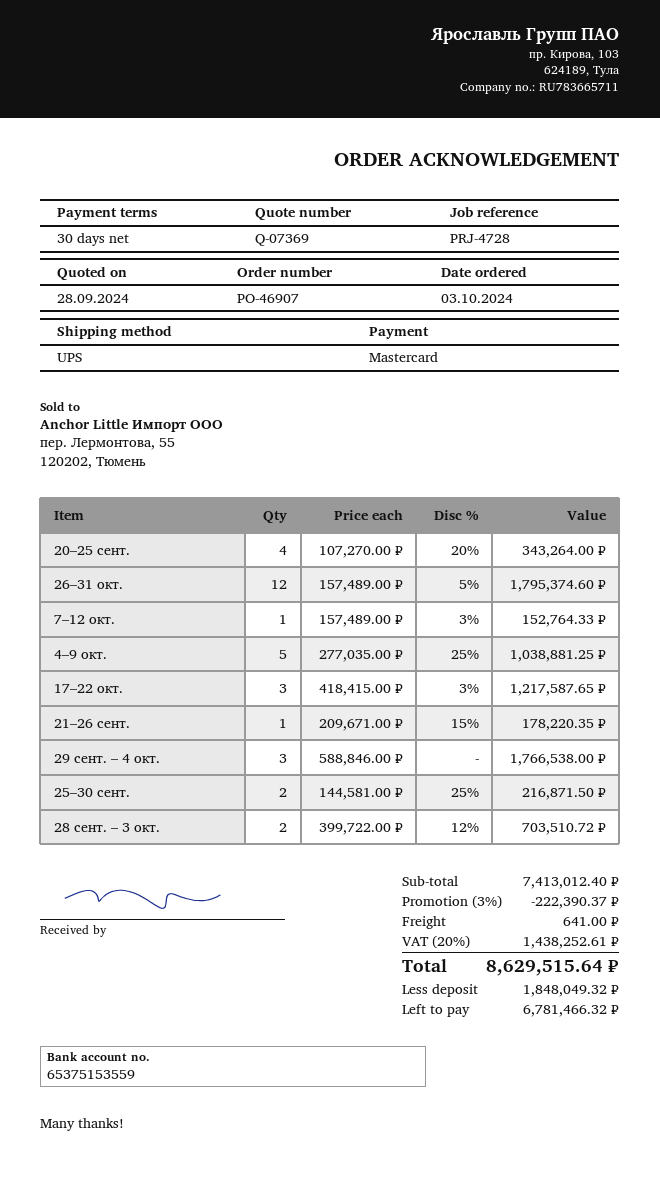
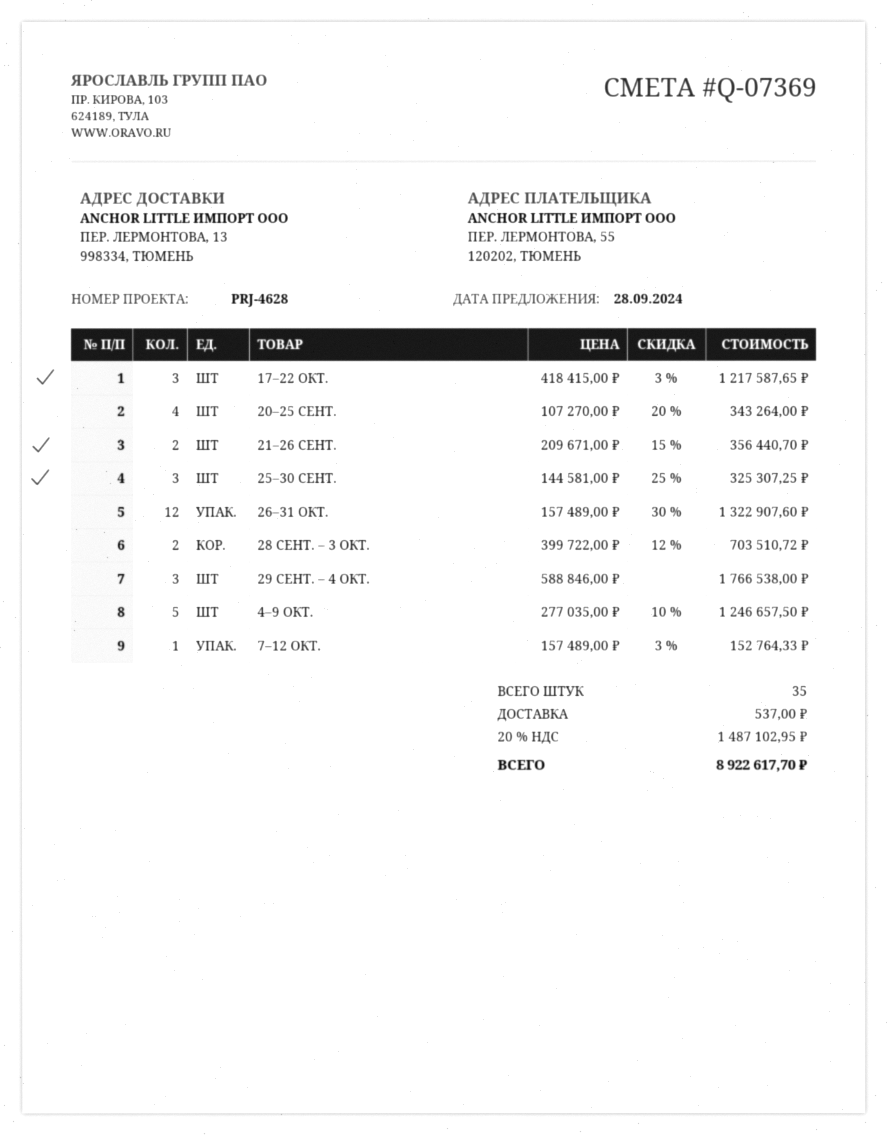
reference: PRJ-4728 -> PRJ-4628
26–31 окт.: 12 x 157489.00 - 5% = 1795374.60 -> 12 x 157489.00 - 30% = 1322907.60
4–9 окт.: 5 x 277035.00 - 25% = 1038881.25 -> 5 x 277035.00 - 10% = 1246657.50
21–26 сент.: 1 x 209671.00 - 15% = 178220.35 -> 2 x 209671.00 - 15% = 356440.70
25–30 сент.: 2 x 144581.00 - 25% = 216871.50 -> 3 x 144581.00 - 25% = 325307.25
discount: 3% = 222390.37 -> none
shipping: 641.00 -> 537.00
tax: 20% = 1438252.61 -> 20% = 1487102.95
total: 8629515.64 -> 8922617.70

